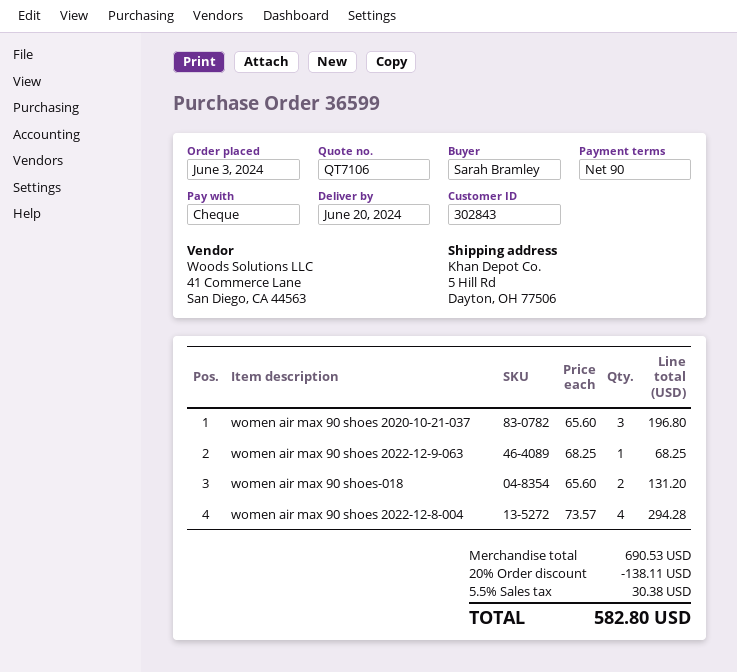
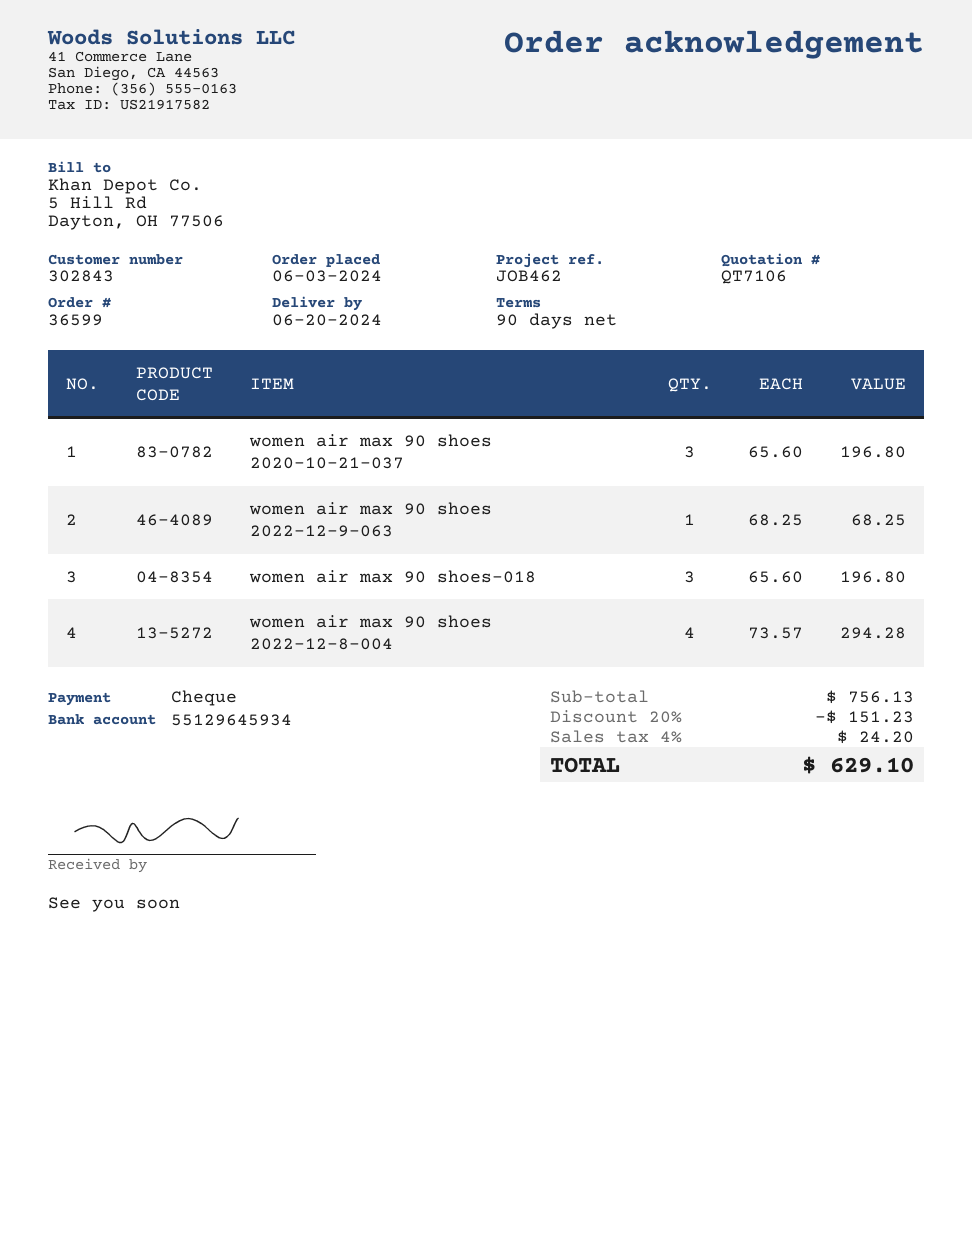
women air max 90 shoes-018: 2 x 65.60 = 131.20 -> 3 x 65.60 = 196.80
subtotal: 690.53 -> 756.13
discount: 20% = 138.11 -> 20% = 151.23
tax: 5.5% = 30.38 -> 4% = 24.20
total: 582.80 -> 629.10

